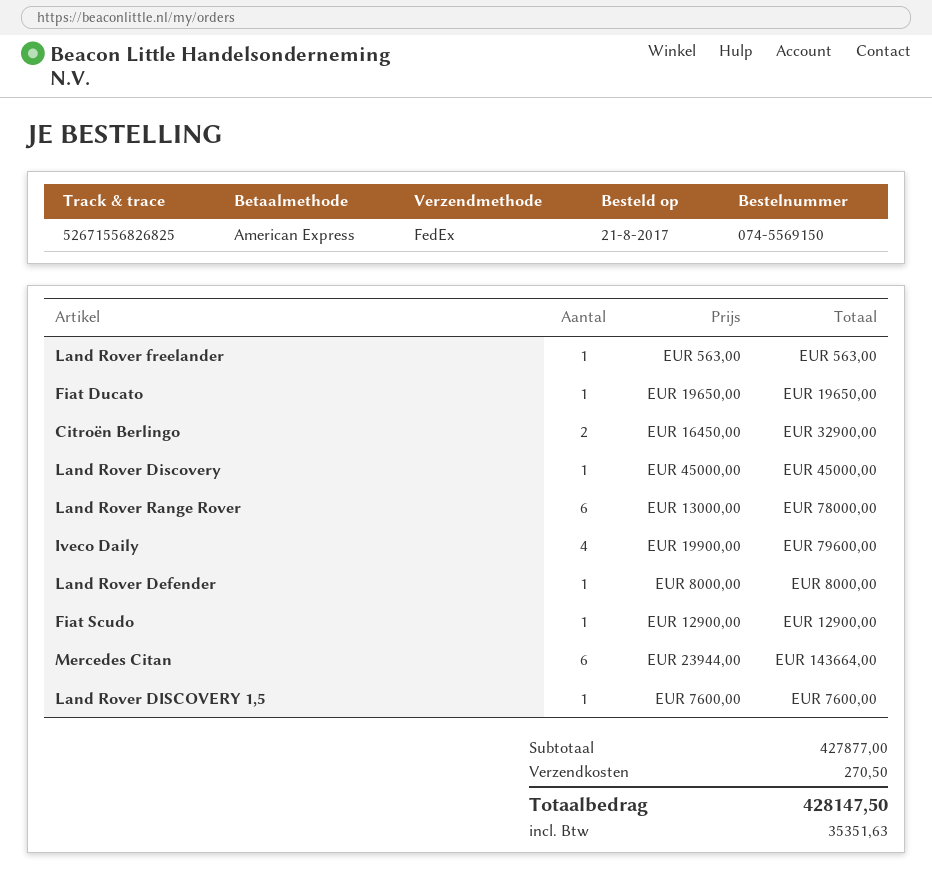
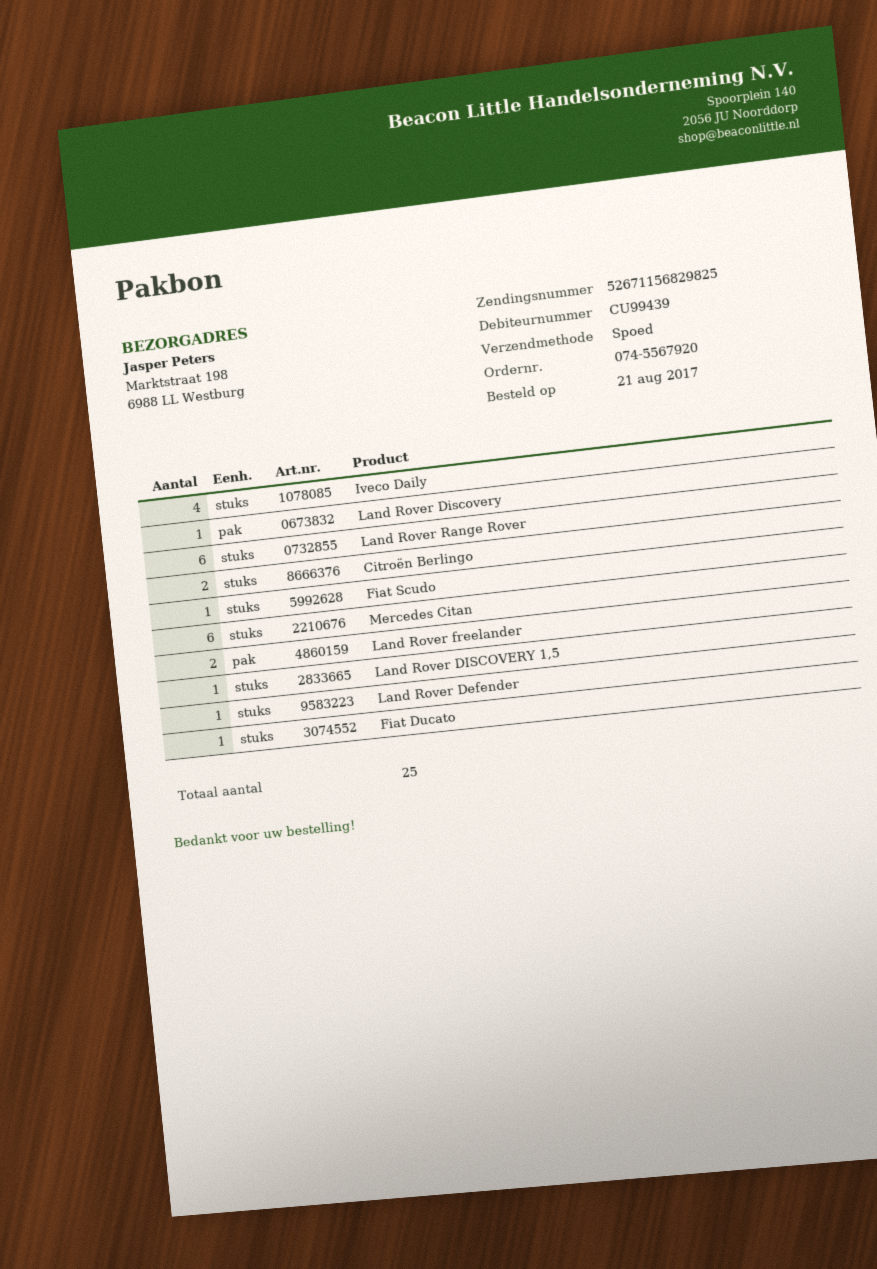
order number: 074-5569150 -> 074-5567920
shipping method: FedEx -> express
tracking number: 52671556826825 -> 52671156829825
Land Rover freelander: 1 -> 2

